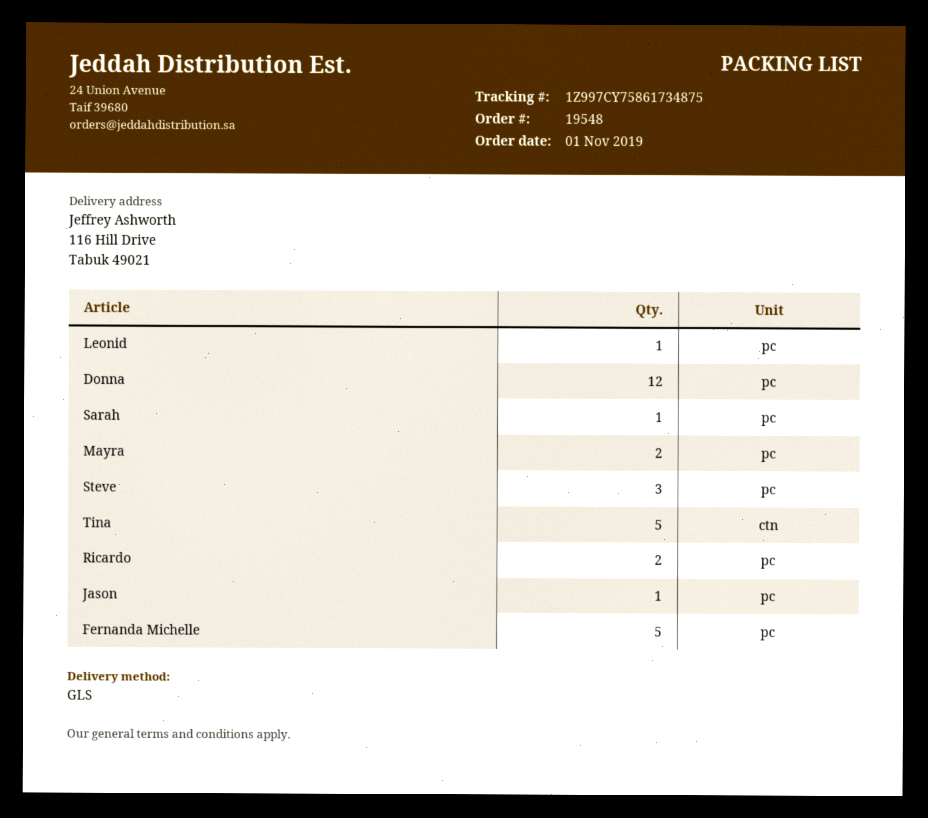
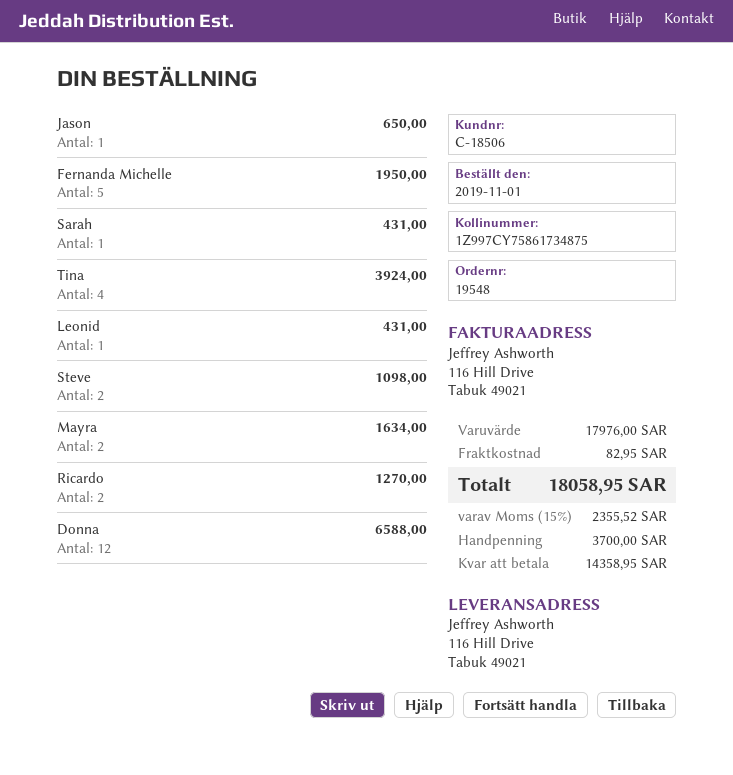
Steve: 3 -> 2
Tina: 5 -> 4

